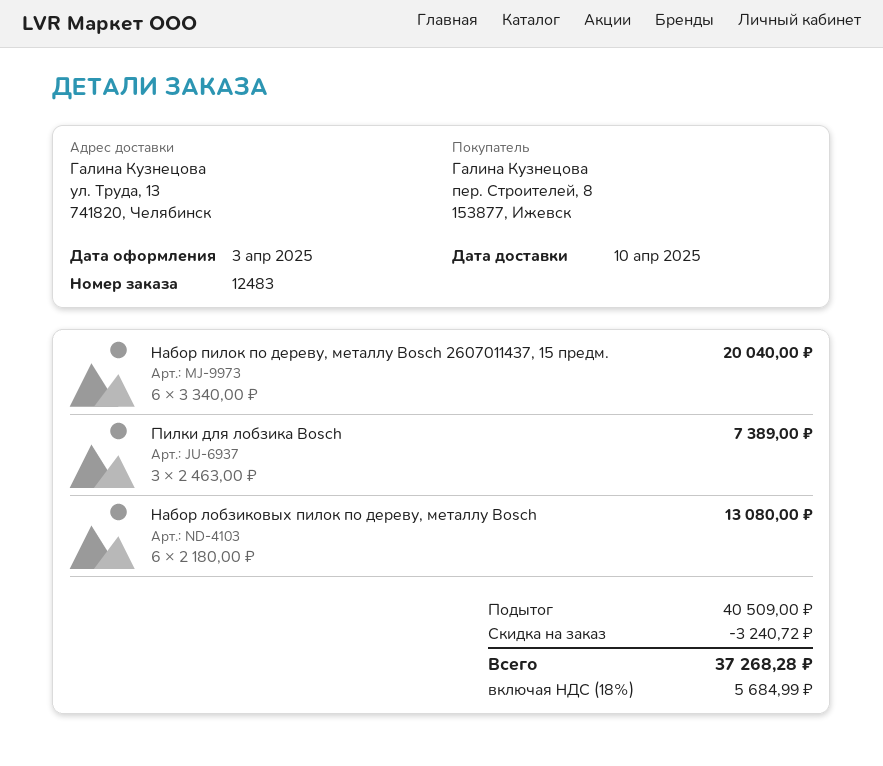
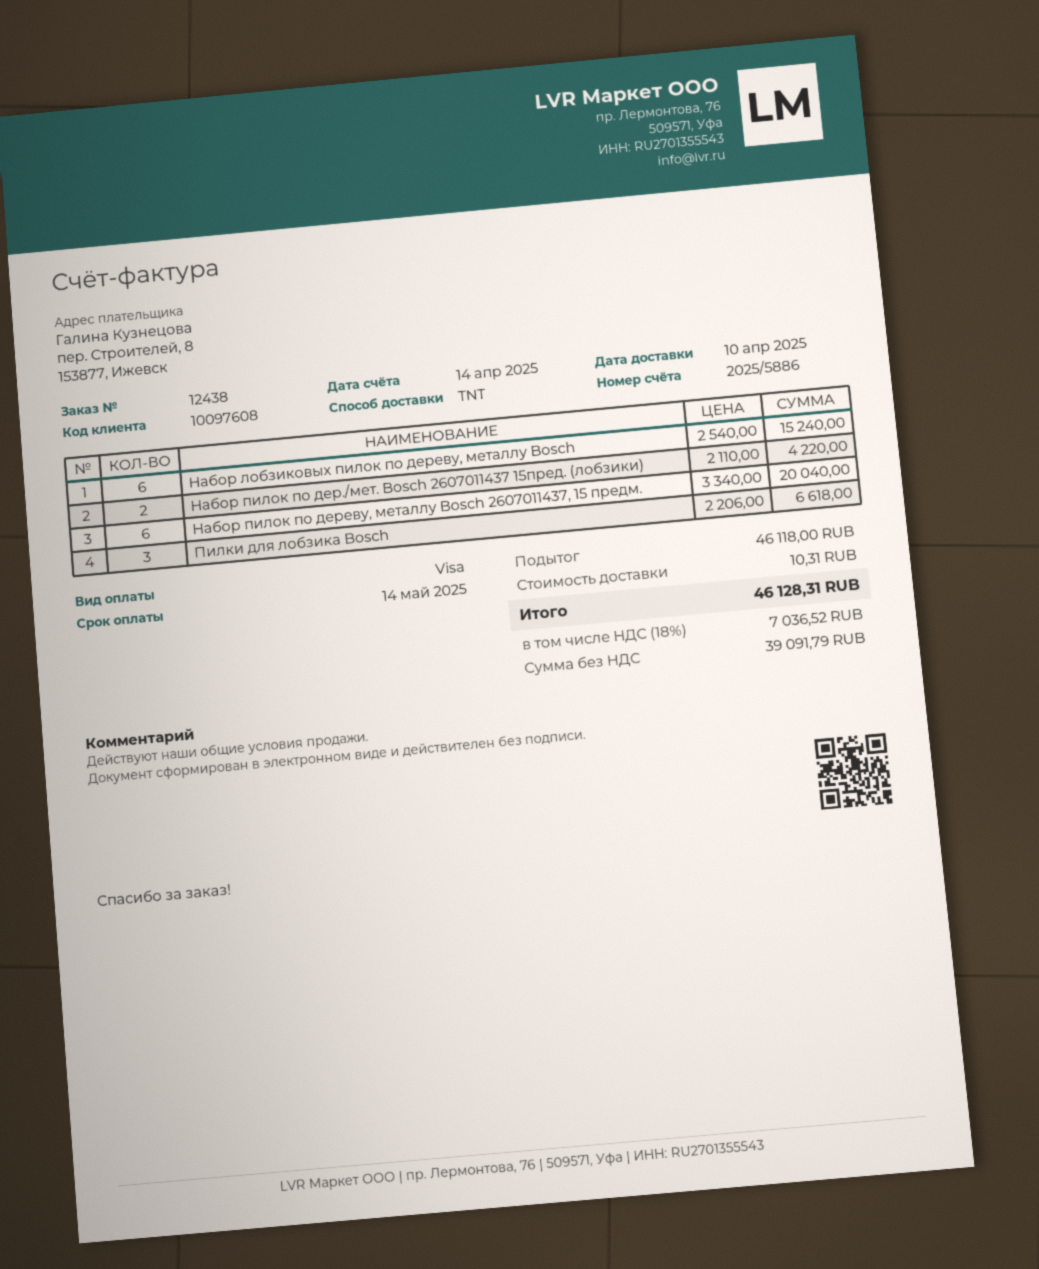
order number: 12483 -> 12438
Пилки для лобзика Bosch: 3 x 2463.00 = 7389.00 -> 3 x 2206.00 = 6618.00
Набор лобзиковых пилок по дереву, металлу Bosch: 6 x 2180.00 = 13080.00 -> 6 x 2540.00 = 15240.00
Набор пилок по дер./мет. Bosch 2607011437 15пред. (лобзики): none -> 2 x 2110.00 = 4220.00
subtotal: 40509.00 -> 46118.00
discount: 3240.72 -> none
shipping: none -> 10.31
tax: 18% = 5684.99 -> 18% = 7036.52
total: 37268.28 -> 46128.31

